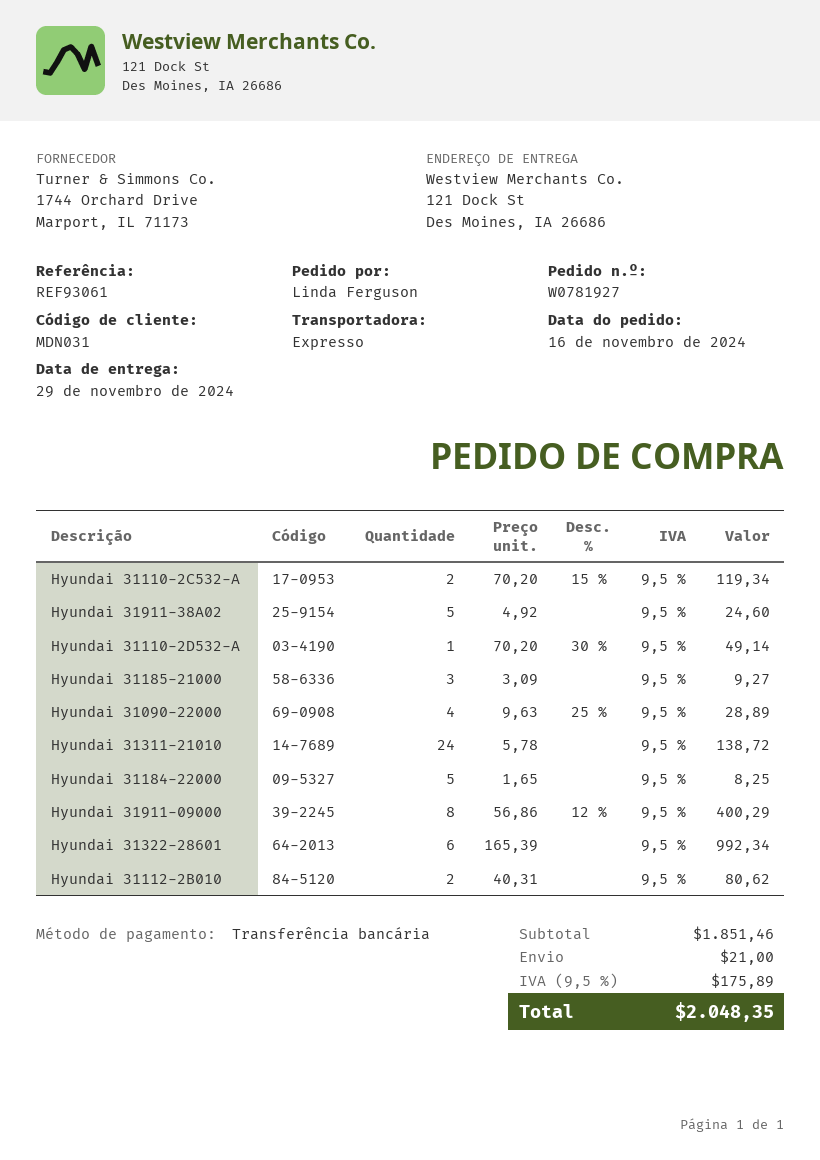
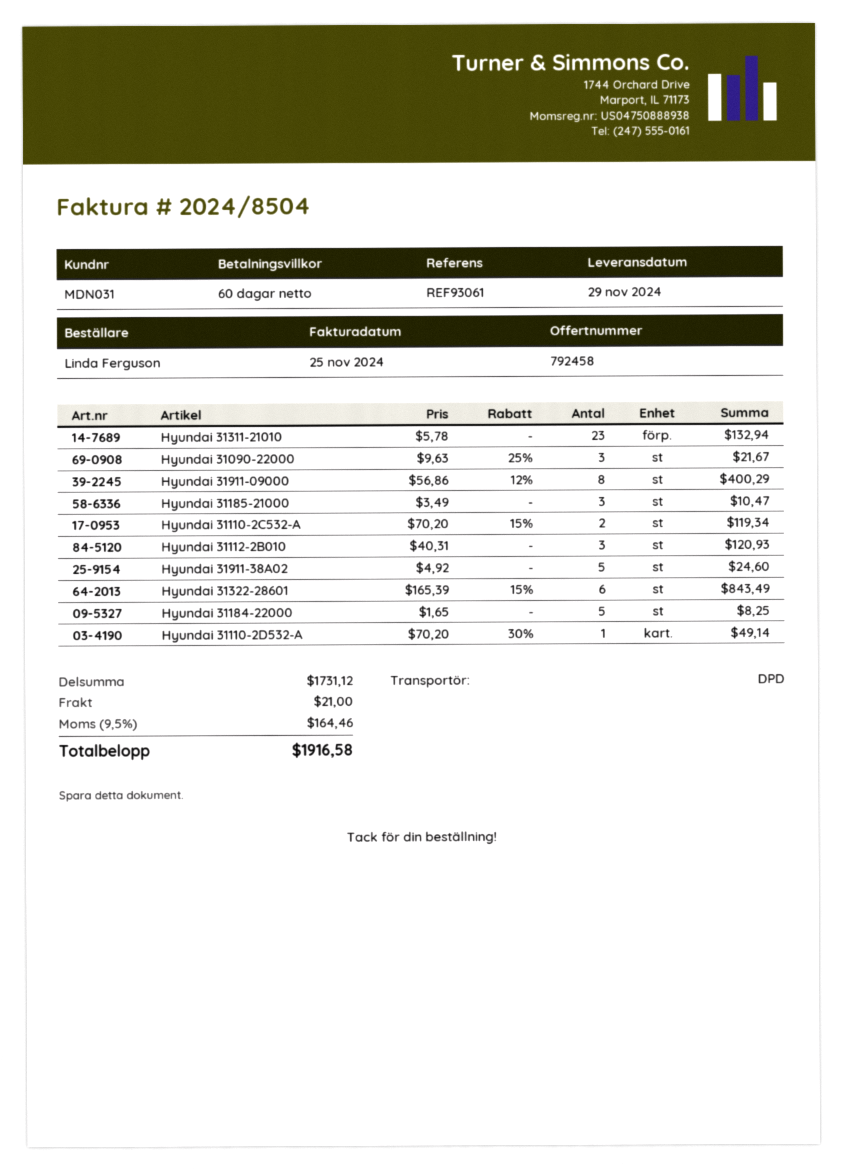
shipping method: express -> DPD
Hyundai 31185-21000: 3 x 3.09 = 9.27 -> 3 x 3.49 = 10.47
Hyundai 31090-22000: 4 x 9.63 - 25% = 28.89 -> 3 x 9.63 - 25% = 21.67
Hyundai 31311-21010: 24 x 5.78 = 138.72 -> 23 x 5.78 = 132.94
Hyundai 31322-28601: 6 x 165.39 = 992.34 -> 6 x 165.39 - 15% = 843.49
Hyundai 31112-2B010: 2 x 40.31 = 80.62 -> 3 x 40.31 = 120.93
subtotal: 1851.46 -> 1731.12
tax: 9.5% = 175.89 -> 9.5% = 164.46
total: 2048.35 -> 1916.58

